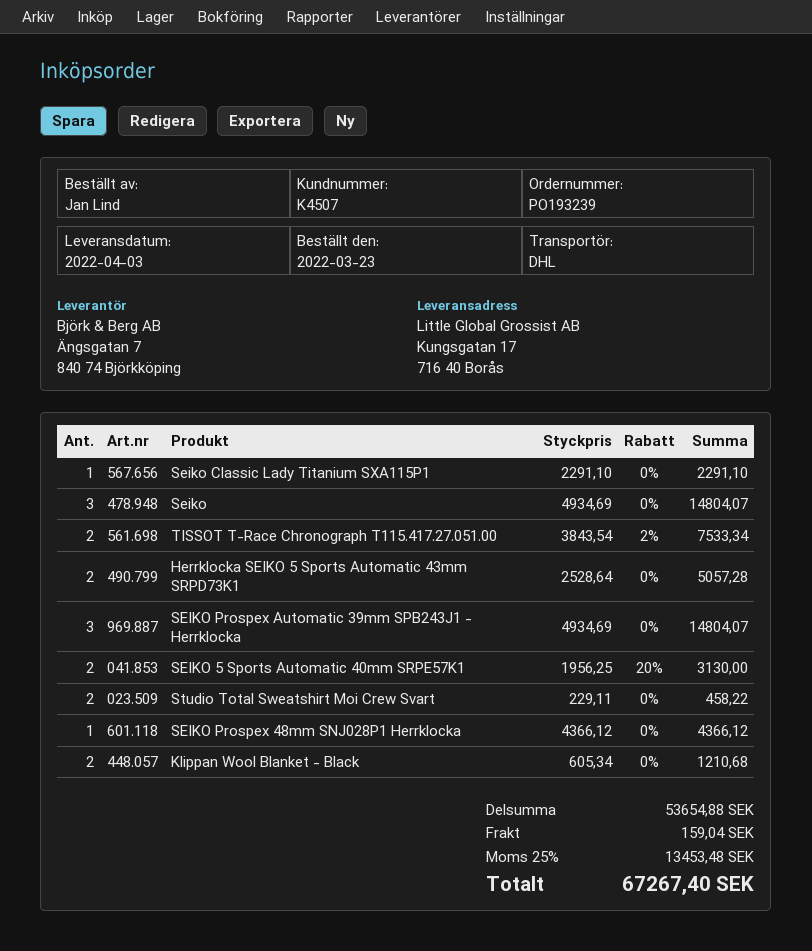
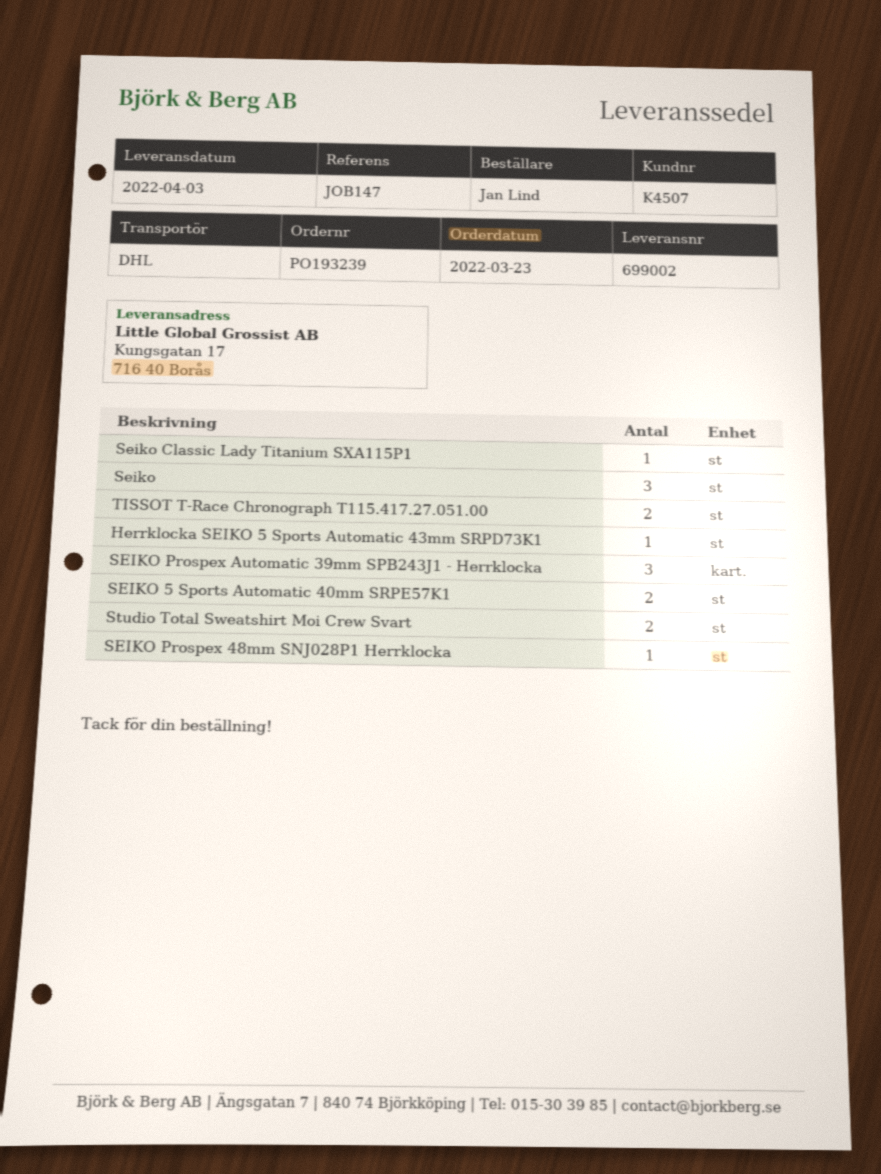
Herrklocka SEIKO 5 Sports Automatic 43mm SRPD73K1: 2 -> 1
Klippan Wool Blanket - Black: 2 -> none

